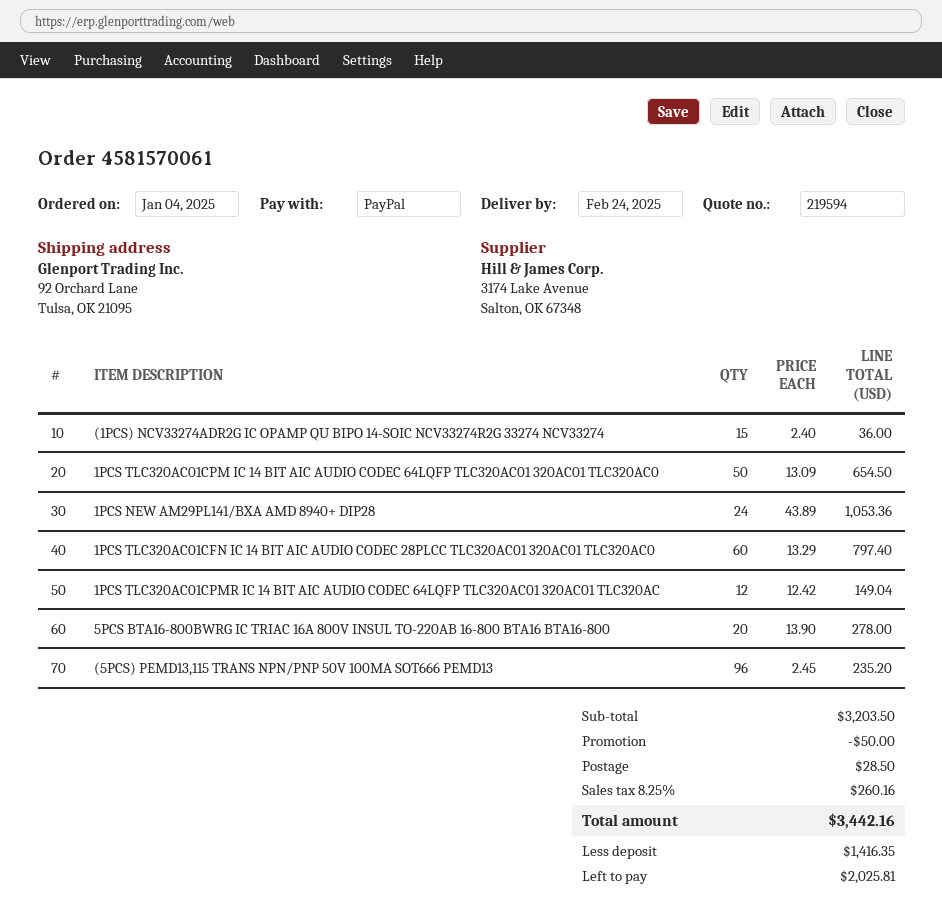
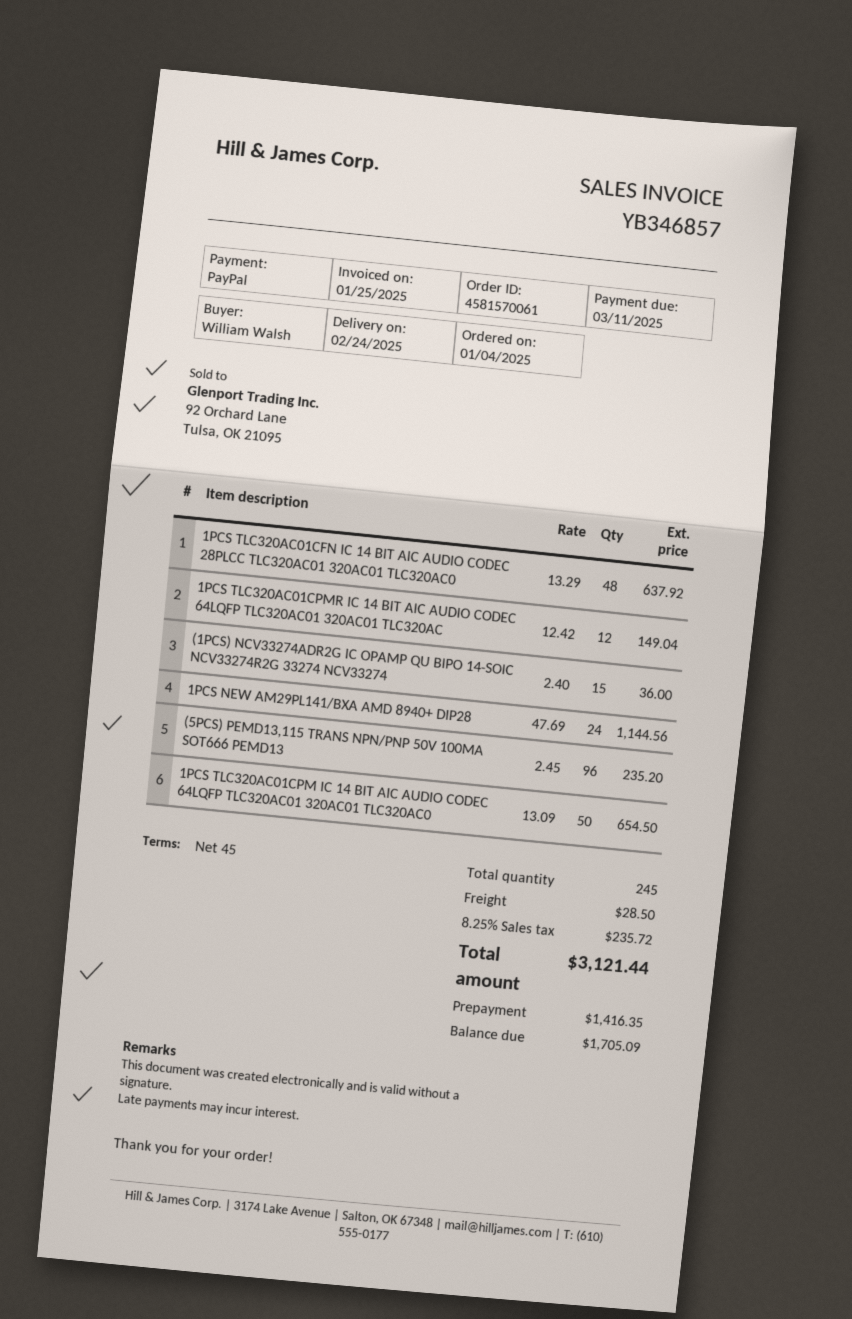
1PCS NEW AM29PL141/BXA AMD 8940+ DIP28: 24 x 43.89 = 1053.36 -> 24 x 47.69 = 1144.56
1PCS TLC320AC01CFN IC 14 BIT AIC AUDIO CODEC 28PLCC TLC320AC01 320AC01 TLC320AC0: 60 x 13.29 = 797.40 -> 48 x 13.29 = 637.92
5PCS BTA16-800BWRG IC TRIAC 16A 800V INSUL TO-220AB 16-800 BTA16 BTA16-800: 20 x 13.90 = 278.00 -> none
discount: 50.00 -> none
tax: 8.25% = 260.16 -> 8.25% = 235.72
total: 3442.16 -> 3121.44
balance: 2025.81 -> 1705.09

